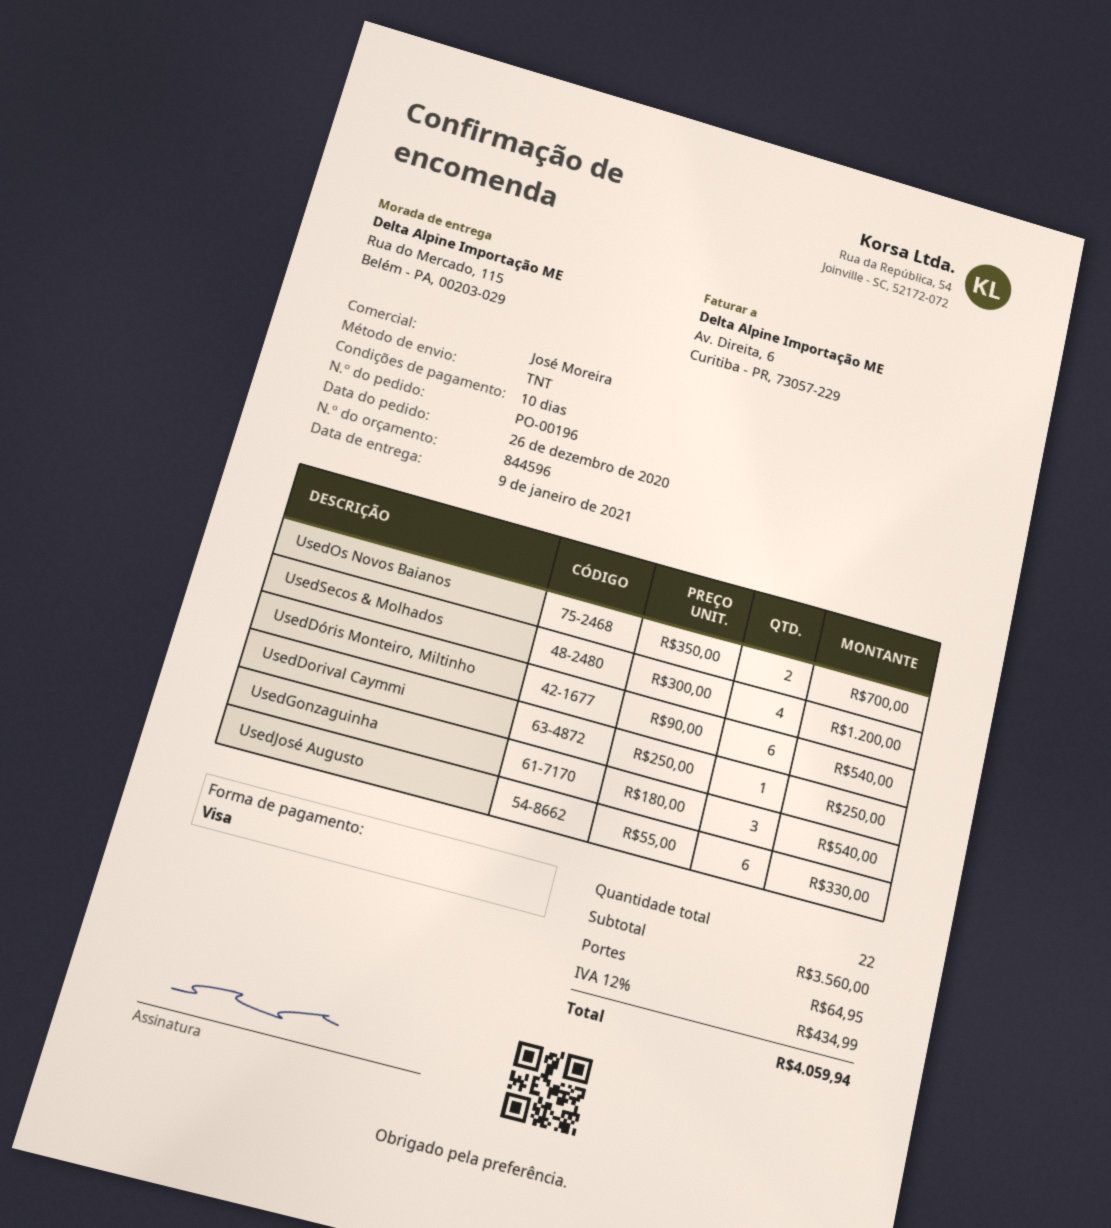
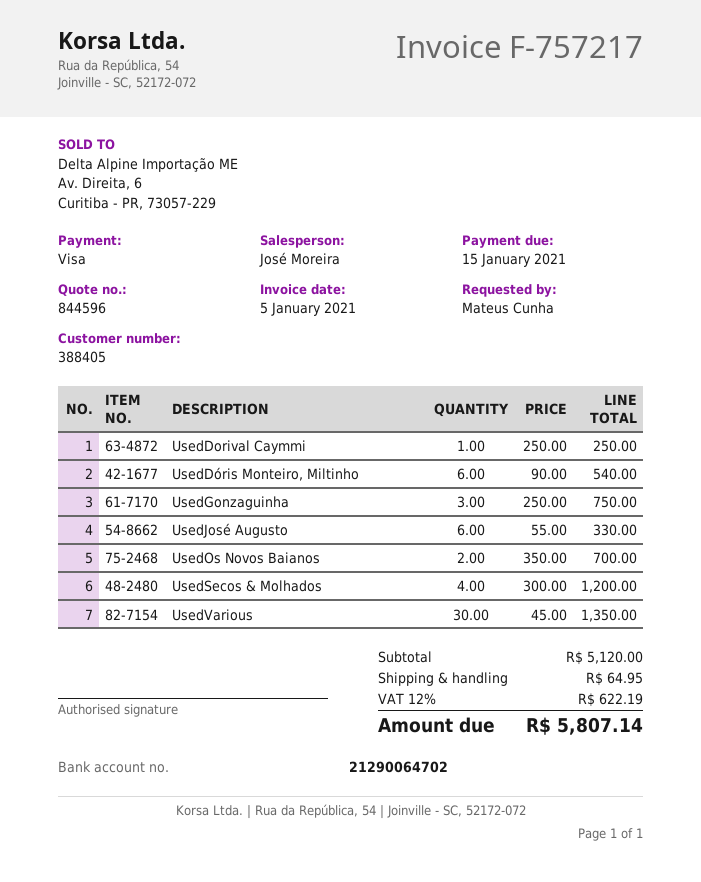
UsedGonzaguinha: 3 x 180.00 = 540.00 -> 3 x 250.00 = 750.00
UsedVarious: none -> 30 x 45.00 = 1350.00
subtotal: 3560.00 -> 5120.00
tax: 12% = 434.99 -> 12% = 622.19
total: 4059.94 -> 5807.14

